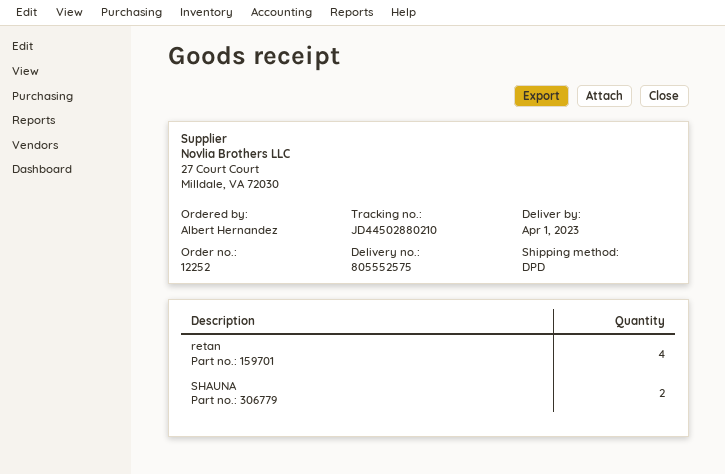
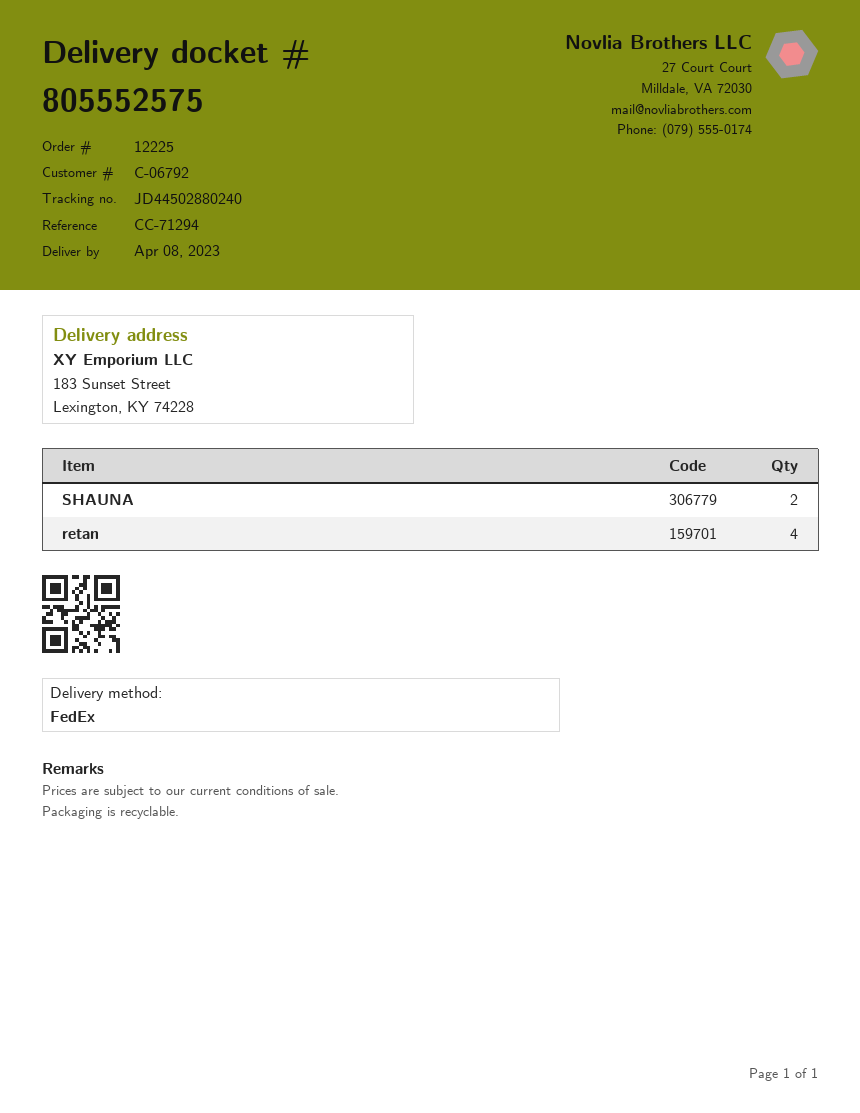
order number: 12252 -> 12225
delivery date: 2023-04-01 -> 2023-04-08
shipping method: DPD -> FedEx
tracking number: JD44502880210 -> JD44502880240

